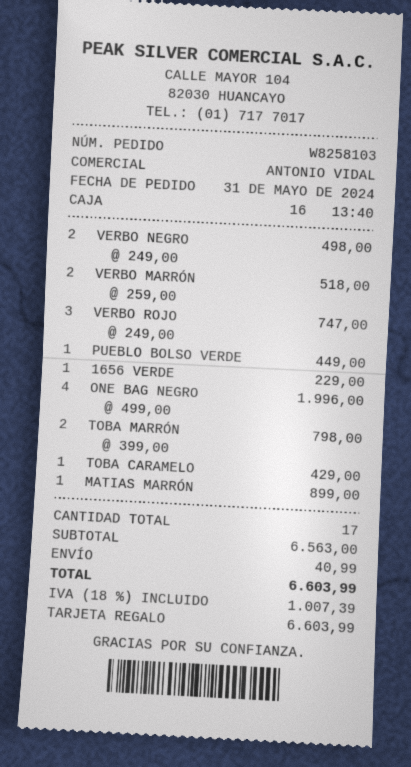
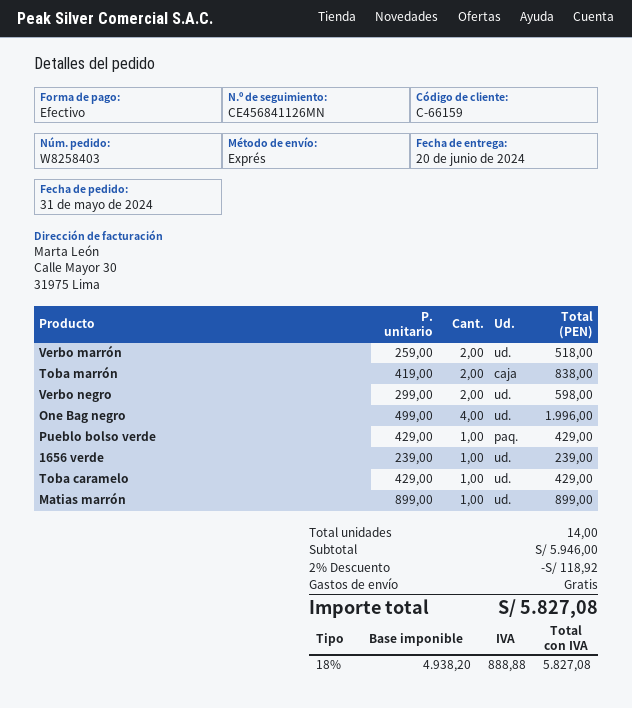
order number: W8258103 -> W8258403
payment method: gift card -> cash
VERBO NEGRO: 2 x 249.00 = 498.00 -> 2 x 299.00 = 598.00
VERBO ROJO: 3 x 249.00 = 747.00 -> none
PUEBLO BOLSO VERDE: 1 x 449.00 = 449.00 -> 1 x 429.00 = 429.00
1656 VERDE: 1 x 229.00 = 229.00 -> 1 x 239.00 = 239.00
TOBA MARRÓN: 2 x 399.00 = 798.00 -> 2 x 419.00 = 838.00
total quantity: 17 -> 14
subtotal: 6563.00 -> 5946.00
discount: none -> 2% = 118.92
shipping: 40.99 -> 0.00
tax: 18% = 1007.39 -> 18% = 888.88
total: 6603.99 -> 5827.08

